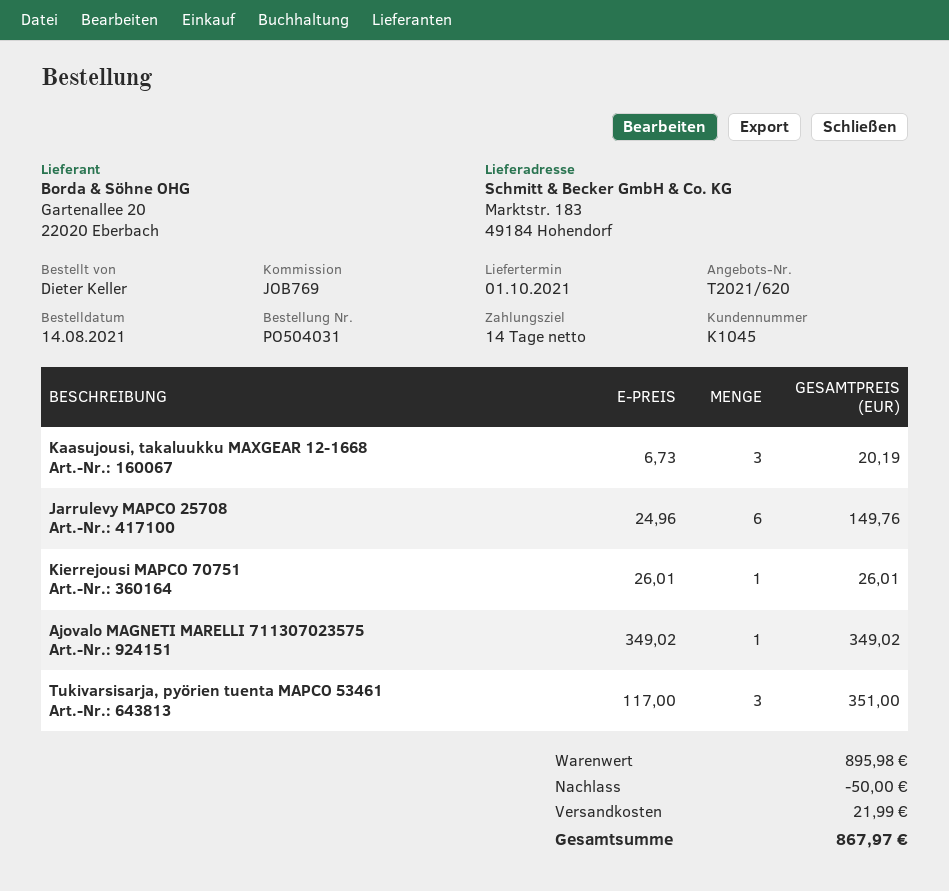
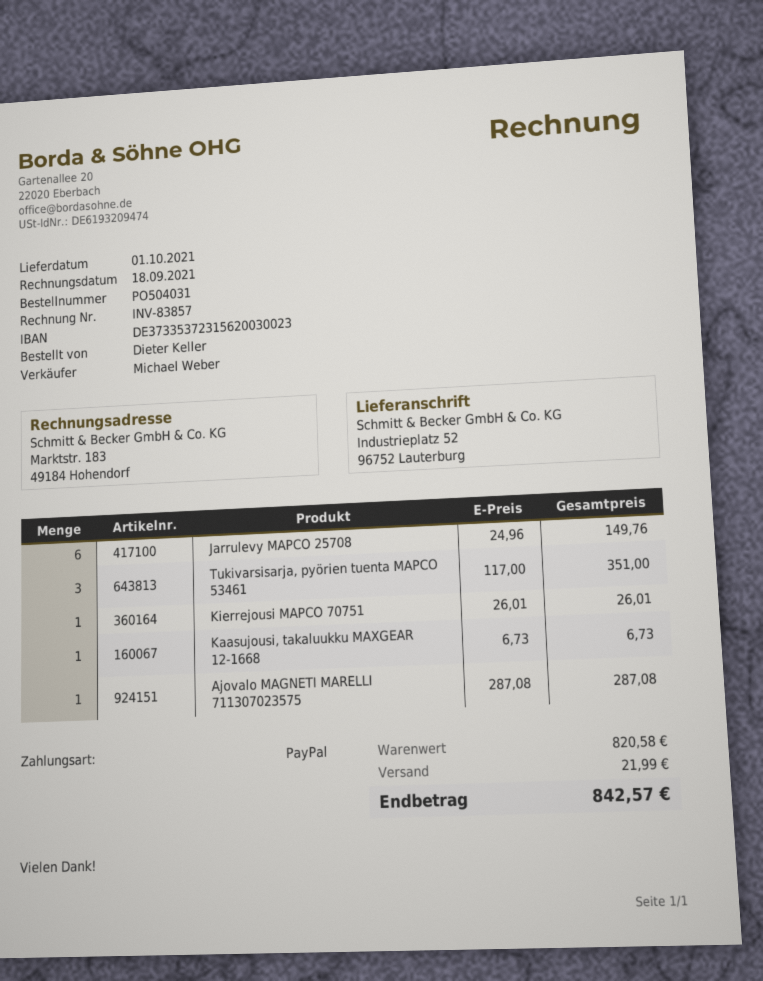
ship to: Marktstr. 183, 49184 Hohendorf -> Industrieplatz 52, 96752 Lauterburg
Kaasujousi, takaluukku MAXGEAR 12-1668: 3 x 6.73 = 20.19 -> 1 x 6.73 = 6.73
Ajovalo MAGNETI MARELLI 711307023575: 1 x 349.02 = 349.02 -> 1 x 287.08 = 287.08
subtotal: 895.98 -> 820.58
discount: 50.00 -> none
total: 867.97 -> 842.57

